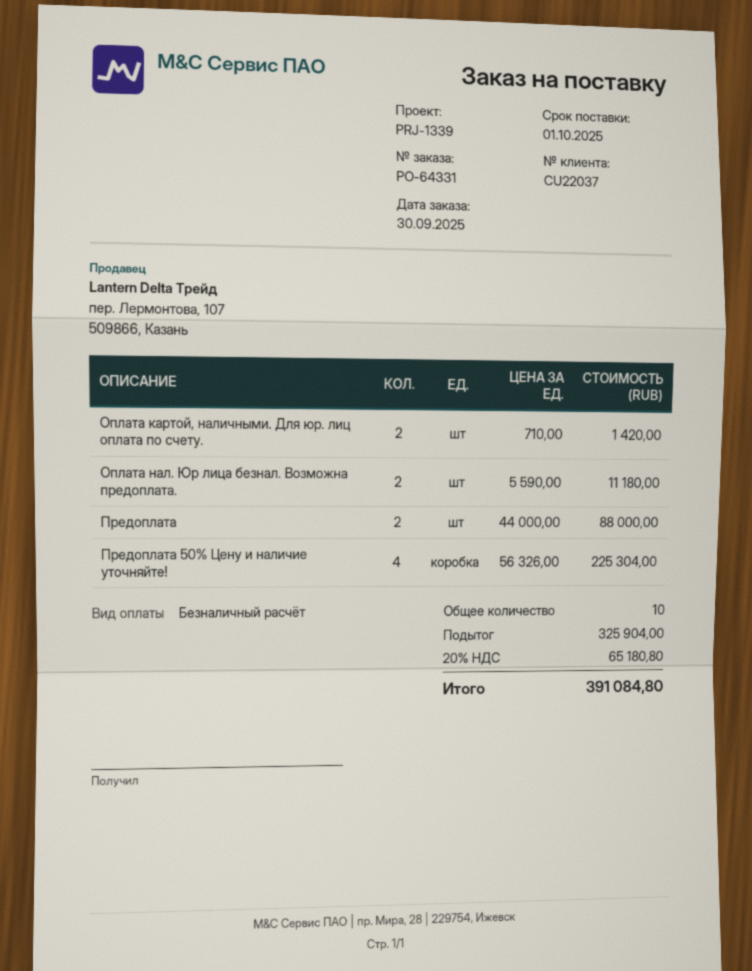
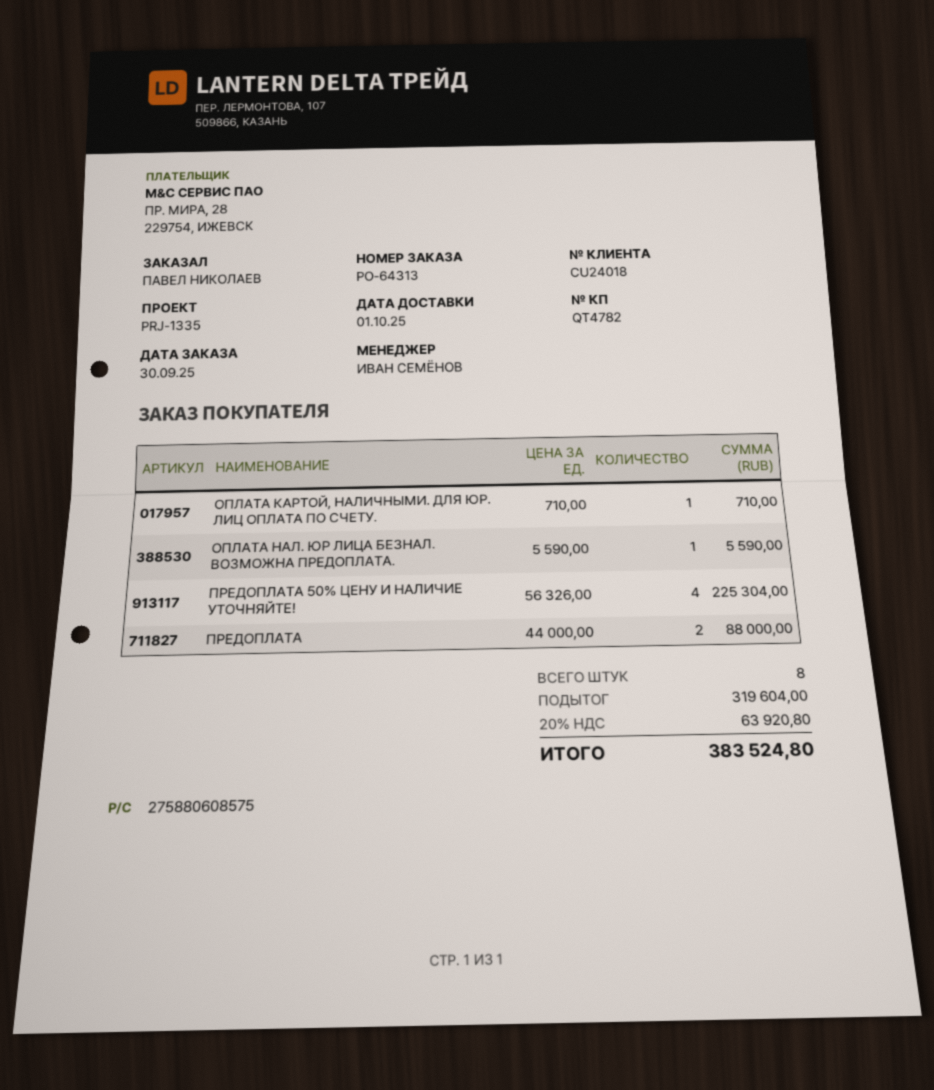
order number: PO-64331 -> PO-64313
customer number: CU22037 -> CU24018
reference: PRJ-1339 -> PRJ-1335
Оплата картой, наличными. Для юр. лиц оплата по счету.: 2 x 710.00 = 1420.00 -> 1 x 710.00 = 710.00
Оплата нал. Юр лица безнал. Возможна предоплата.: 2 x 5590.00 = 11180.00 -> 1 x 5590.00 = 5590.00
total quantity: 10 -> 8
subtotal: 325904.00 -> 319604.00
tax: 20% = 65180.80 -> 20% = 63920.80
total: 391084.80 -> 383524.80

